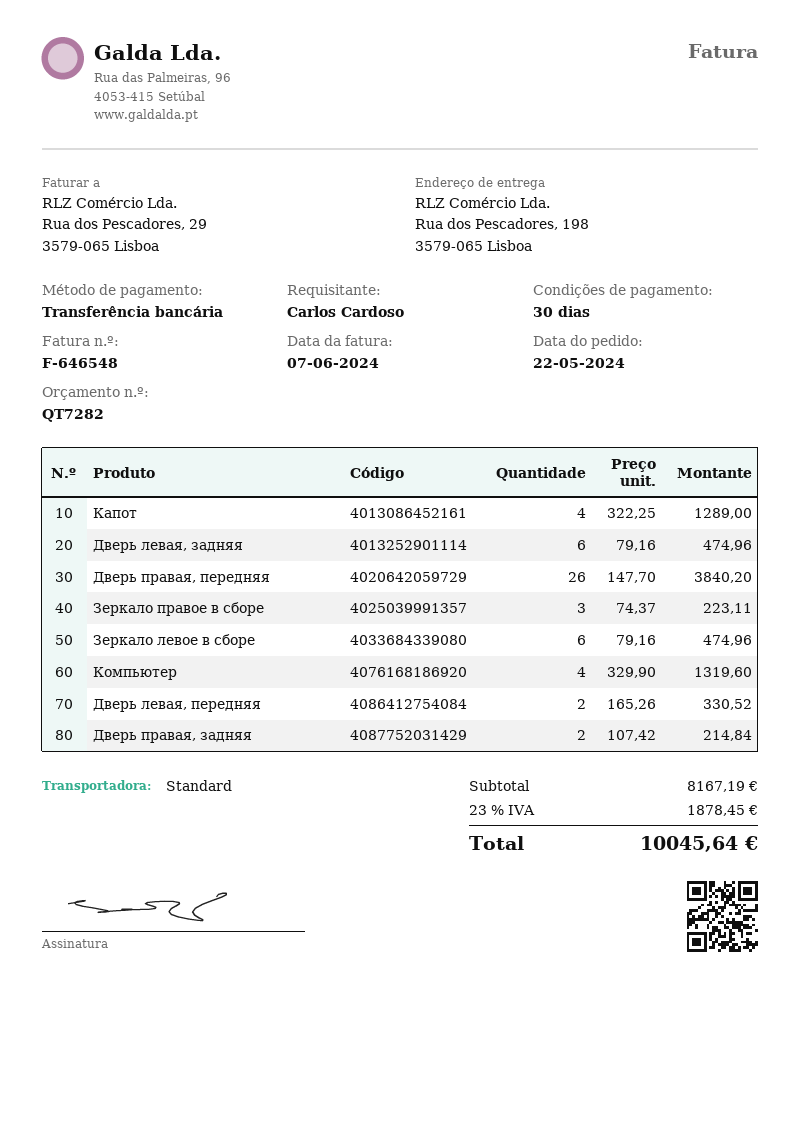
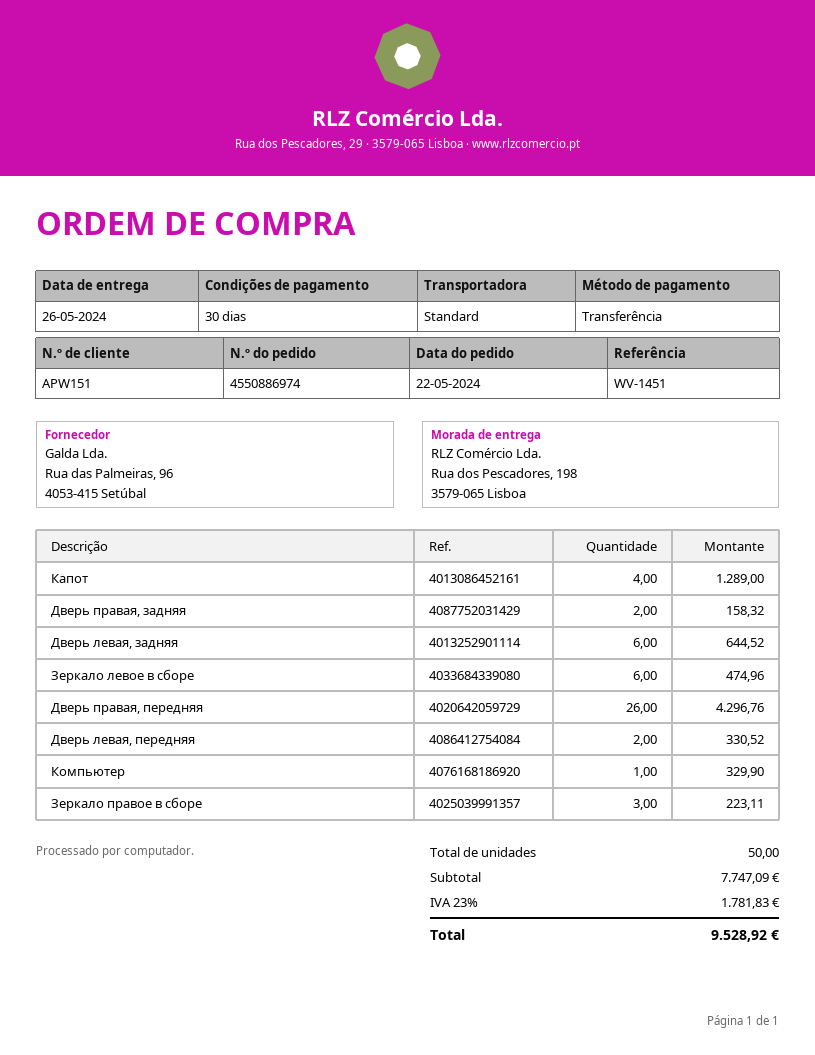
Дверь левая, задняя: 6 for 474.96 -> 6 for 644.52
Дверь правая, передняя: 26 for 3840.20 -> 26 for 4296.76
Компьютер: 4 for 1319.60 -> 1 for 329.90
Дверь правая, задняя: 2 for 214.84 -> 2 for 158.32
subtotal: 8167.19 -> 7747.09
tax: 23% = 1878.45 -> 23% = 1781.83
total: 10045.64 -> 9528.92

